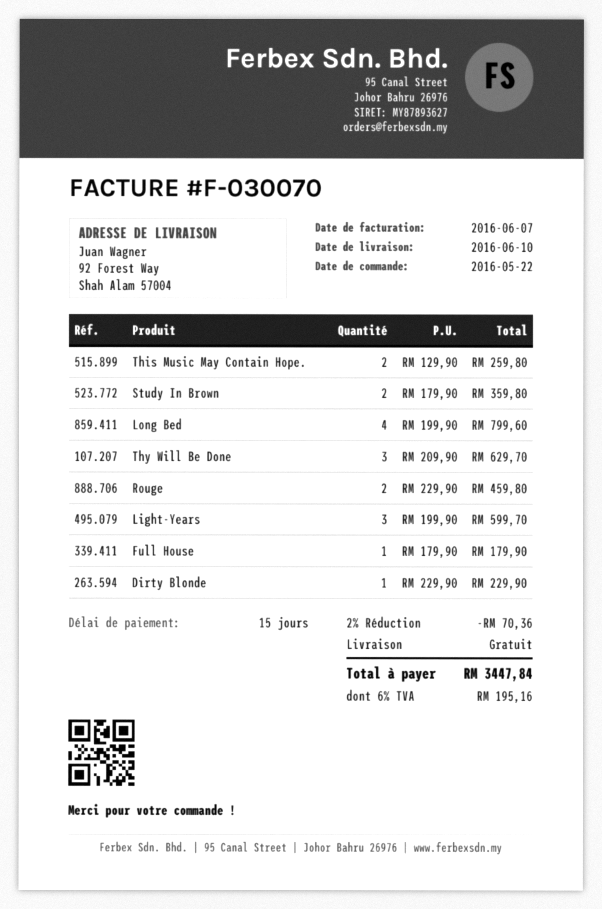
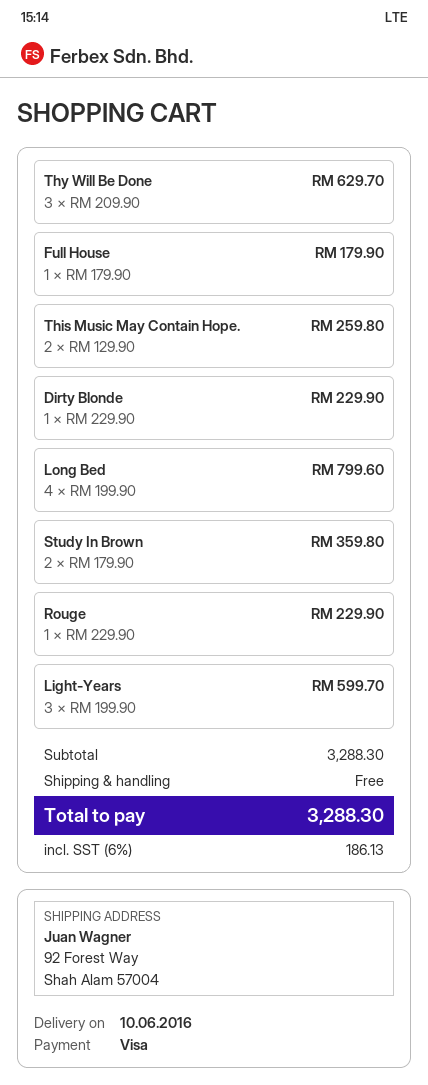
Rouge: 2 x 229.90 = 459.80 -> 1 x 229.90 = 229.90
discount: 2% = 70.36 -> none
tax: 6% = 195.16 -> 6% = 186.13
total: 3447.84 -> 3288.30

